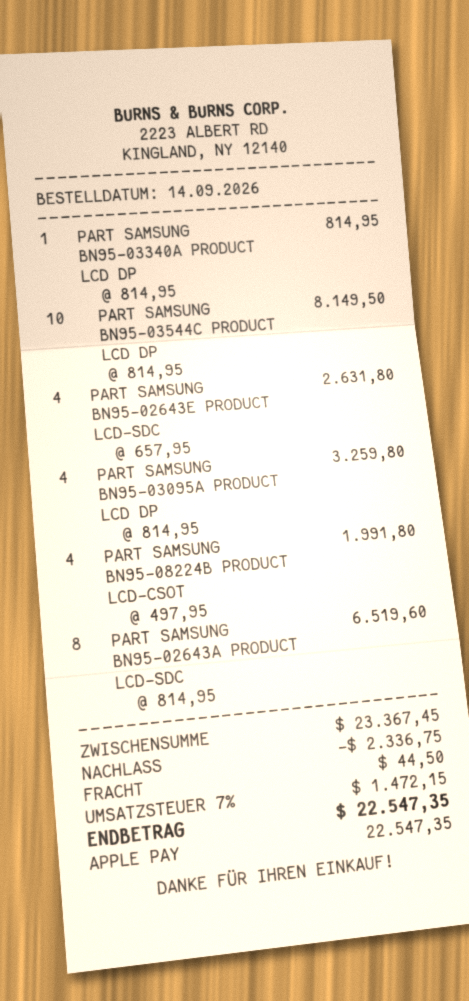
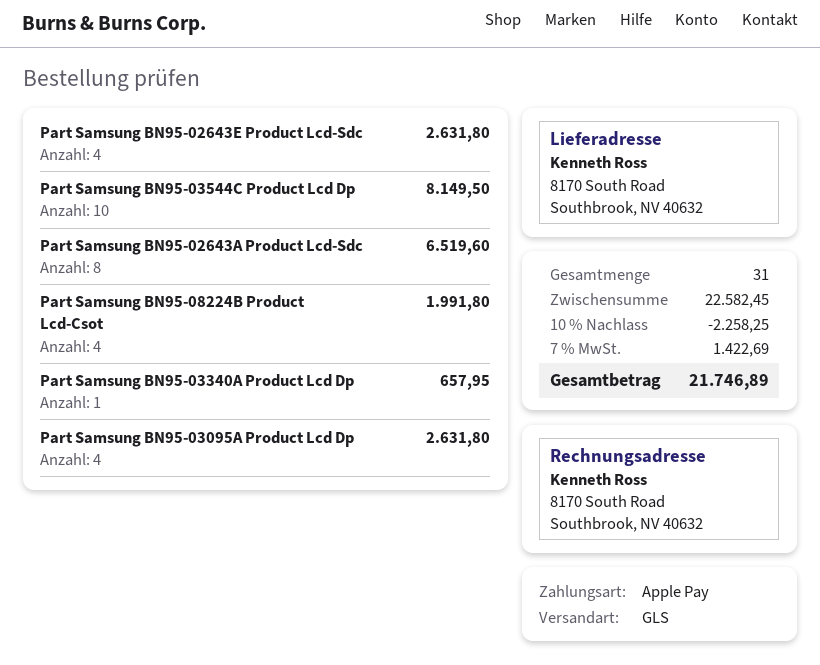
PART SAMSUNG BN95-03340A PRODUCT LCD DP: 1 for 814.95 -> 1 for 657.95
PART SAMSUNG BN95-03095A PRODUCT LCD DP: 4 for 3259.80 -> 4 for 2631.80
subtotal: 23367.45 -> 22582.45
discount: 2336.75 -> 2258.25
shipping: 44.50 -> none
tax: 7% = 1472.15 -> 7% = 1422.69
total: 22547.35 -> 21746.89

